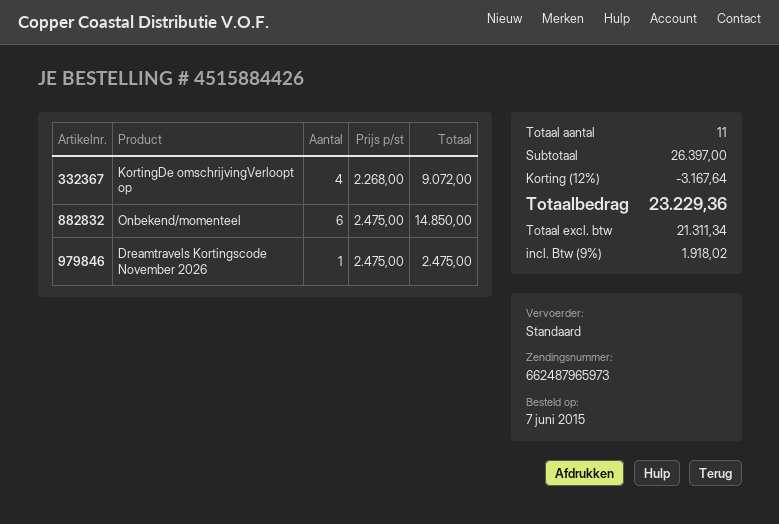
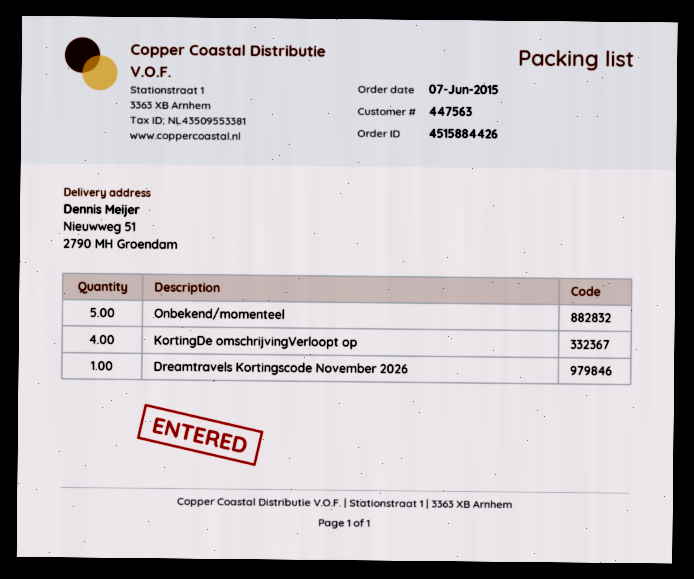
Onbekend/momenteel: 6 -> 5

